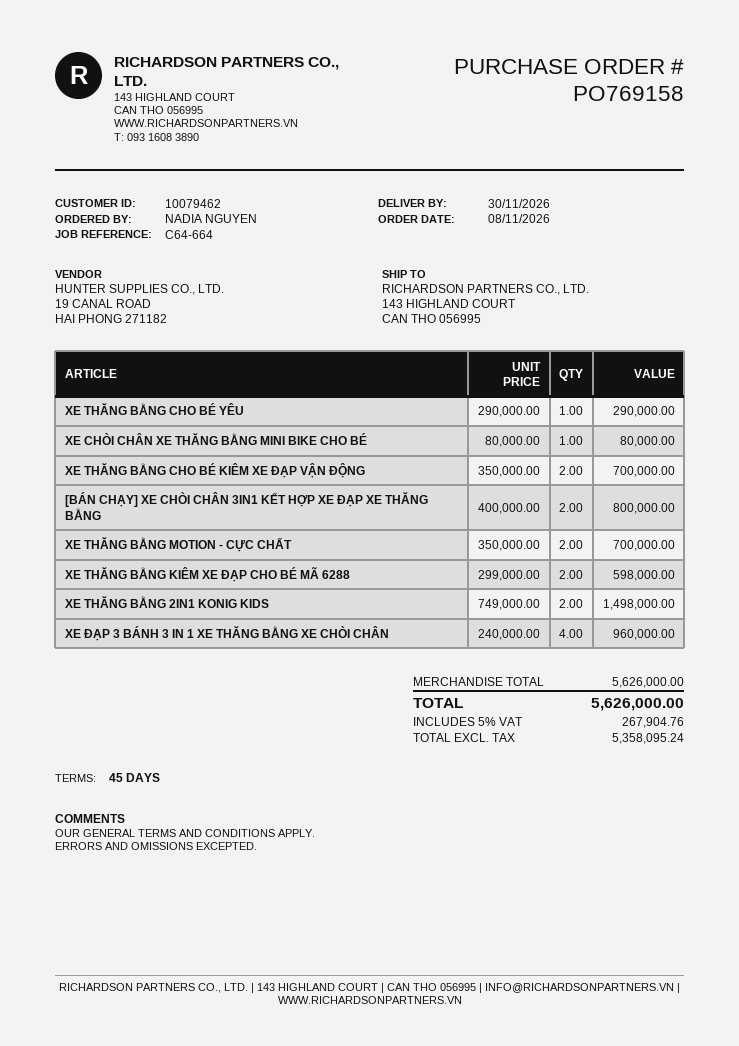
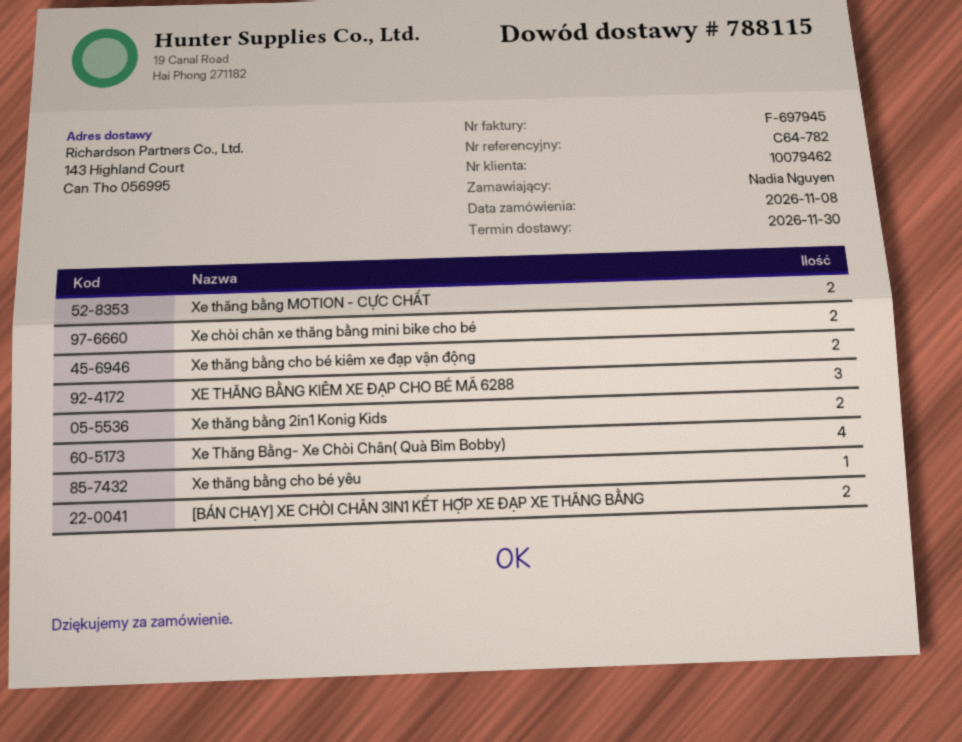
reference: C64-664 -> C64-782
XE CHÒI CHÂN XE THĂNG BẰNG MINI BIKE CHO BÉ: 1 -> 2
XE THĂNG BẰNG KIÊM XE ĐẠP CHO BÉ MÃ 6288: 2 -> 3
XE ĐẠP 3 BÁNH 3 IN 1 XE THĂNG BẰNG XE CHÒI CHÂN: 4 -> none
Xe Thăng Bằng- Xe Chòi Chân( Quà Bỉm Bobby): none -> 4

